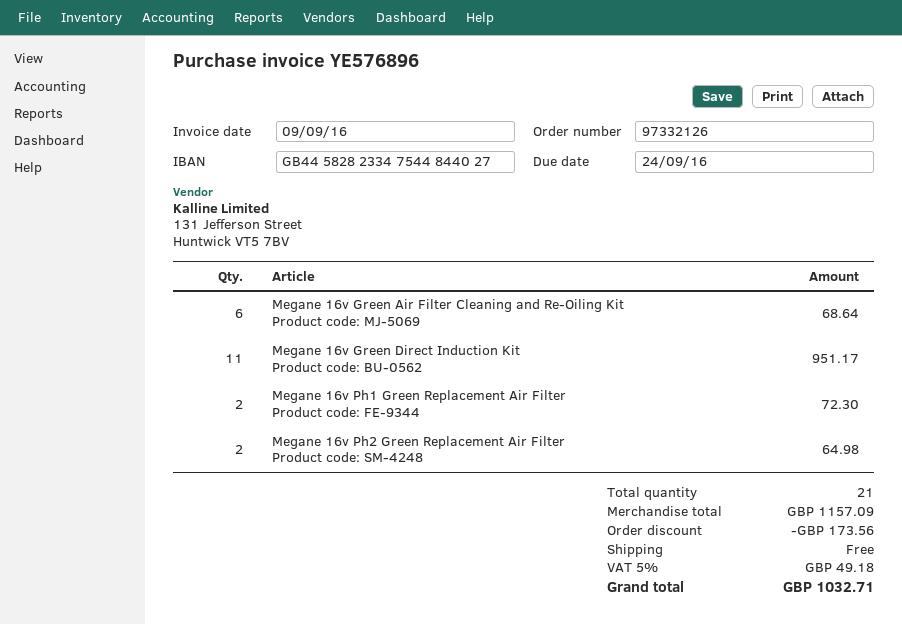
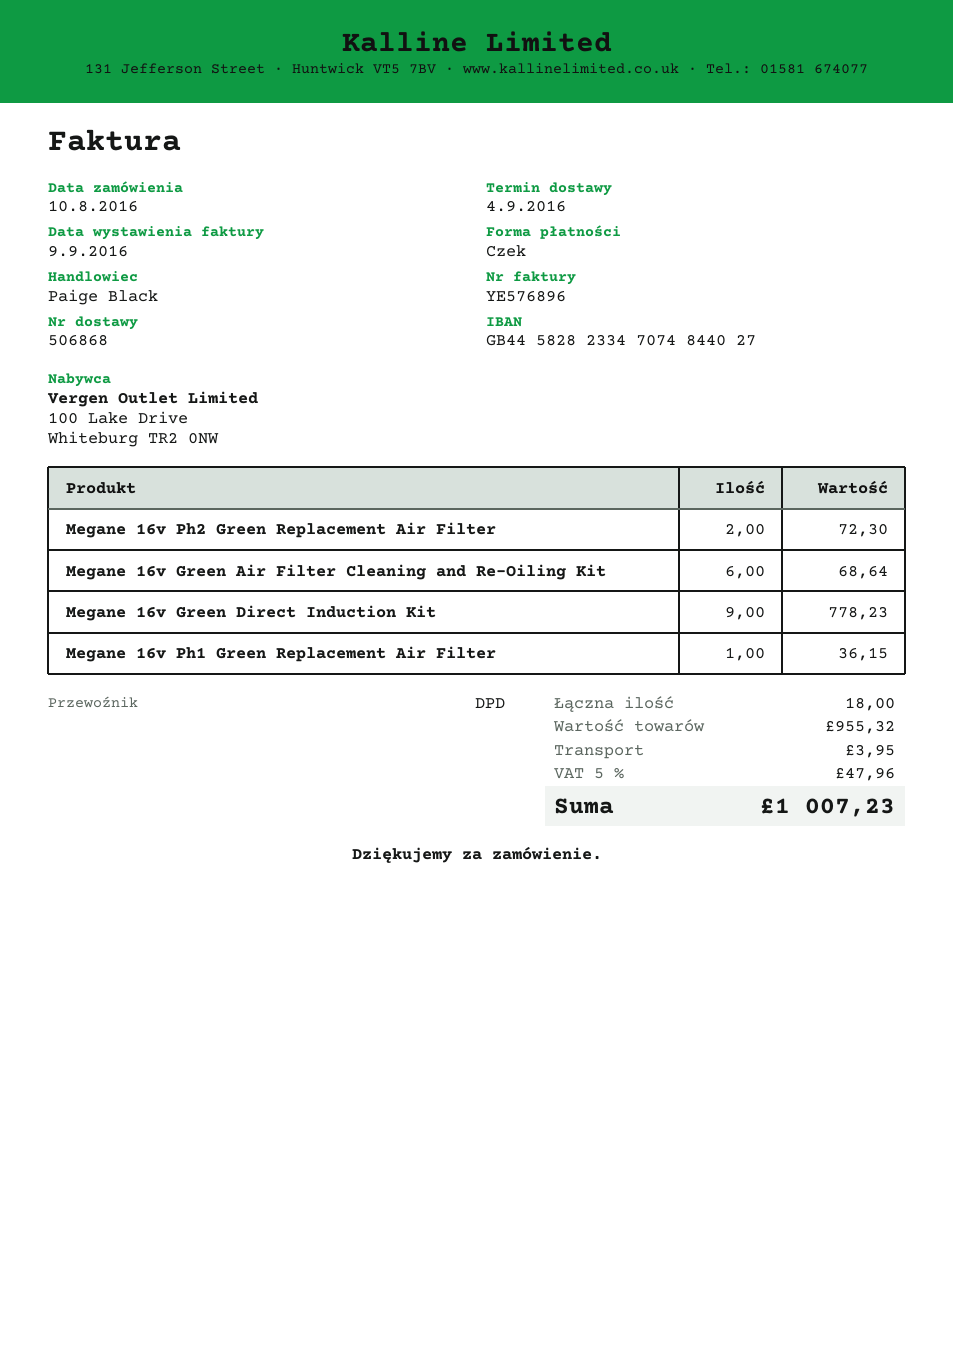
bank account: GB44582823347544844027 -> GB44582823347074844027
Megane 16v Green Direct Induction Kit: 11 for 951.17 -> 9 for 778.23
Megane 16v Ph1 Green Replacement Air Filter: 2 for 72.30 -> 1 for 36.15
Megane 16v Ph2 Green Replacement Air Filter: 2 for 64.98 -> 2 for 72.30
total quantity: 21 -> 18
subtotal: 1157.09 -> 955.32
discount: 173.56 -> none
shipping: 0.00 -> 3.95
tax: 5% = 49.18 -> 5% = 47.96
total: 1032.71 -> 1007.23

